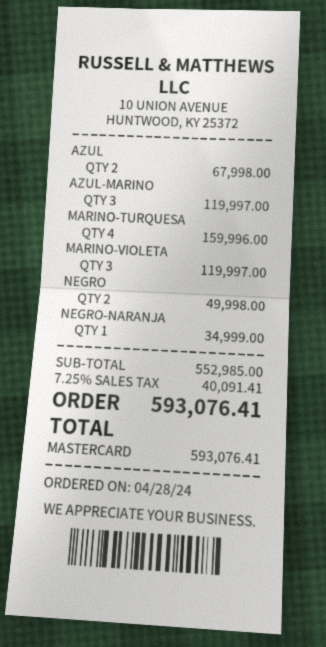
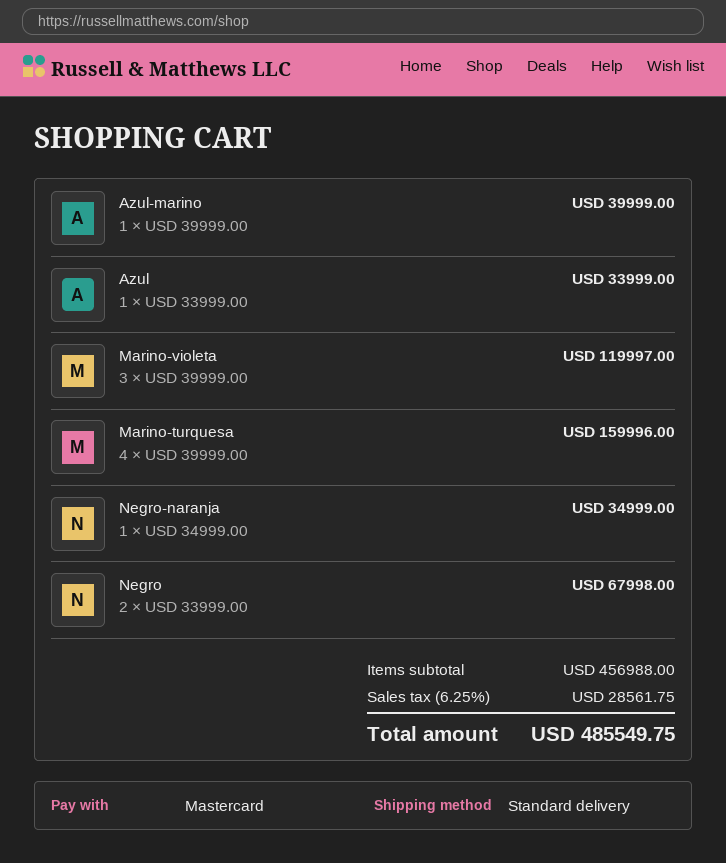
AZUL: 2 for 67998.00 -> 1 for 33999.00
AZUL-MARINO: 3 for 119997.00 -> 1 for 39999.00
NEGRO: 2 for 49998.00 -> 2 for 67998.00
subtotal: 552985.00 -> 456988.00
tax: 7.25% = 40091.41 -> 6.25% = 28561.75
total: 593076.41 -> 485549.75

